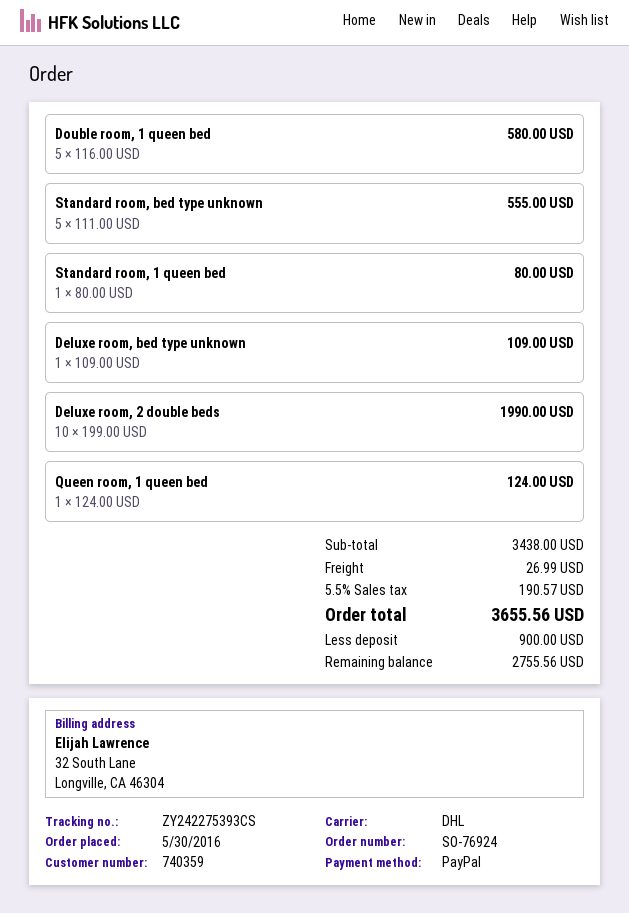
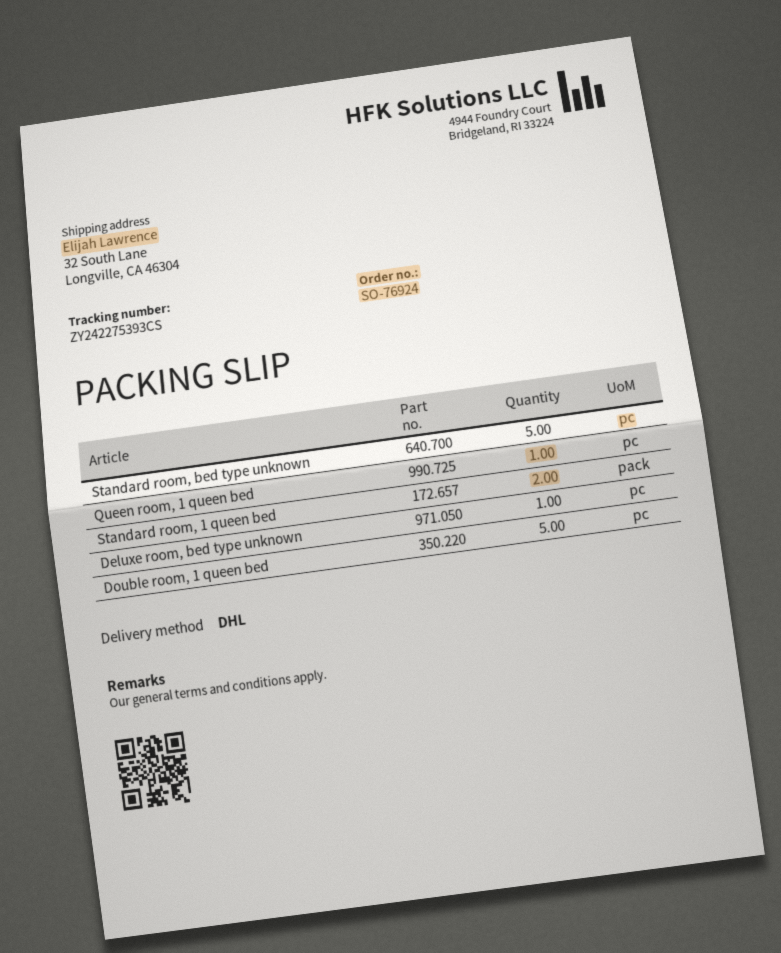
Standard room, 1 queen bed: 1 -> 2
Deluxe room, 2 double beds: 10 -> none

